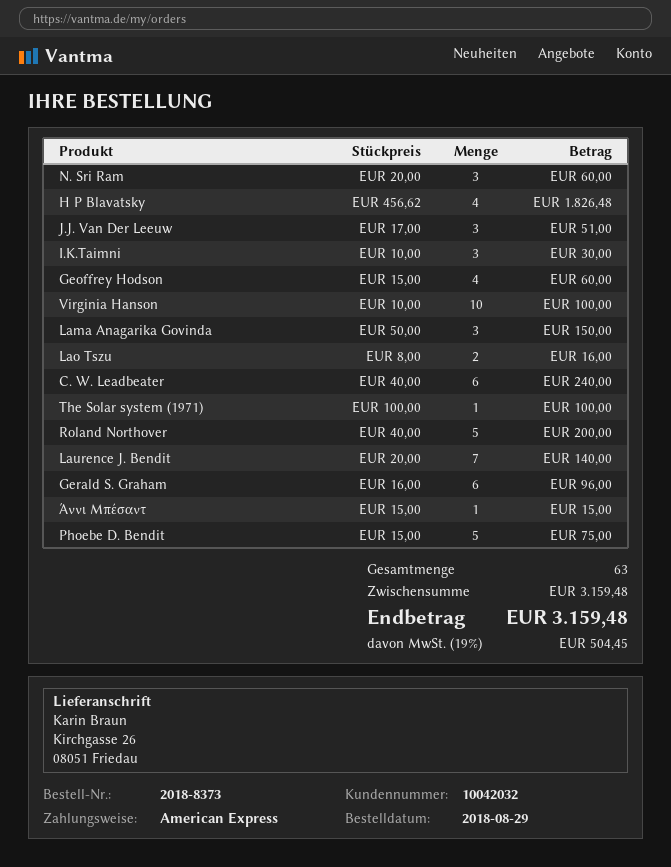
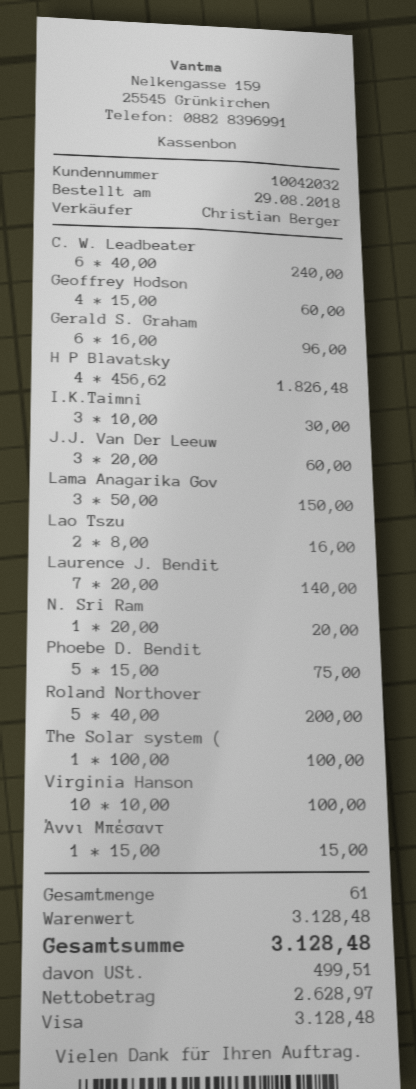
payment method: American Express -> Visa
N. Sri Ram: 3 x 20.00 = 60.00 -> 1 x 20.00 = 20.00
J.J. Van Der Leeuw: 3 x 17.00 = 51.00 -> 3 x 20.00 = 60.00
total quantity: 63 -> 61
subtotal: 3159.48 -> 3128.48
tax: 504.45 -> 499.51
total: 3159.48 -> 3128.48

